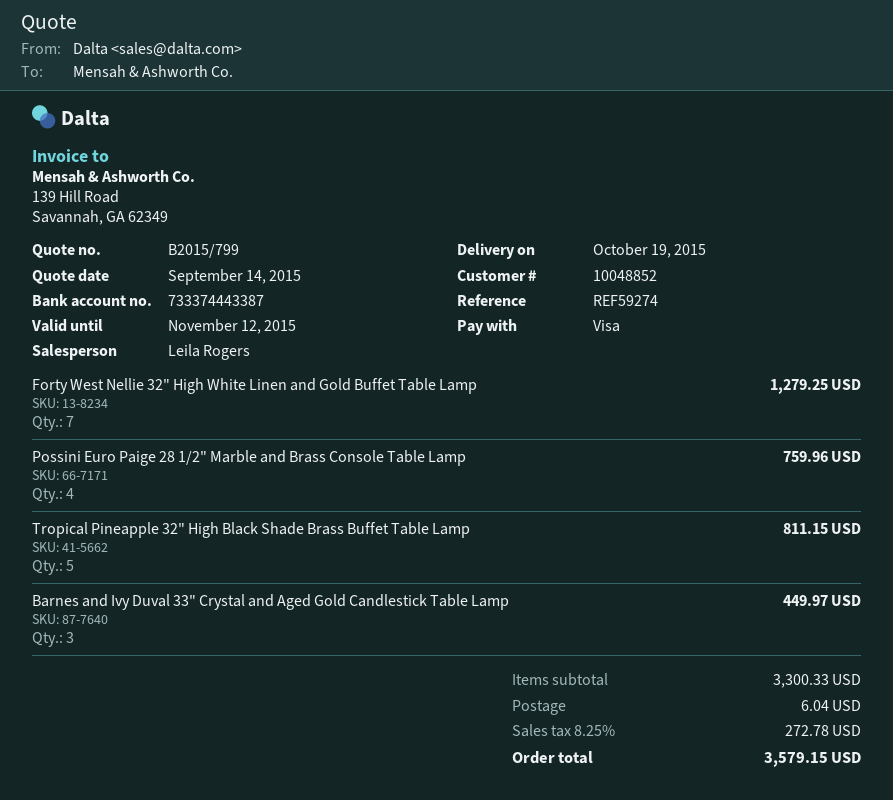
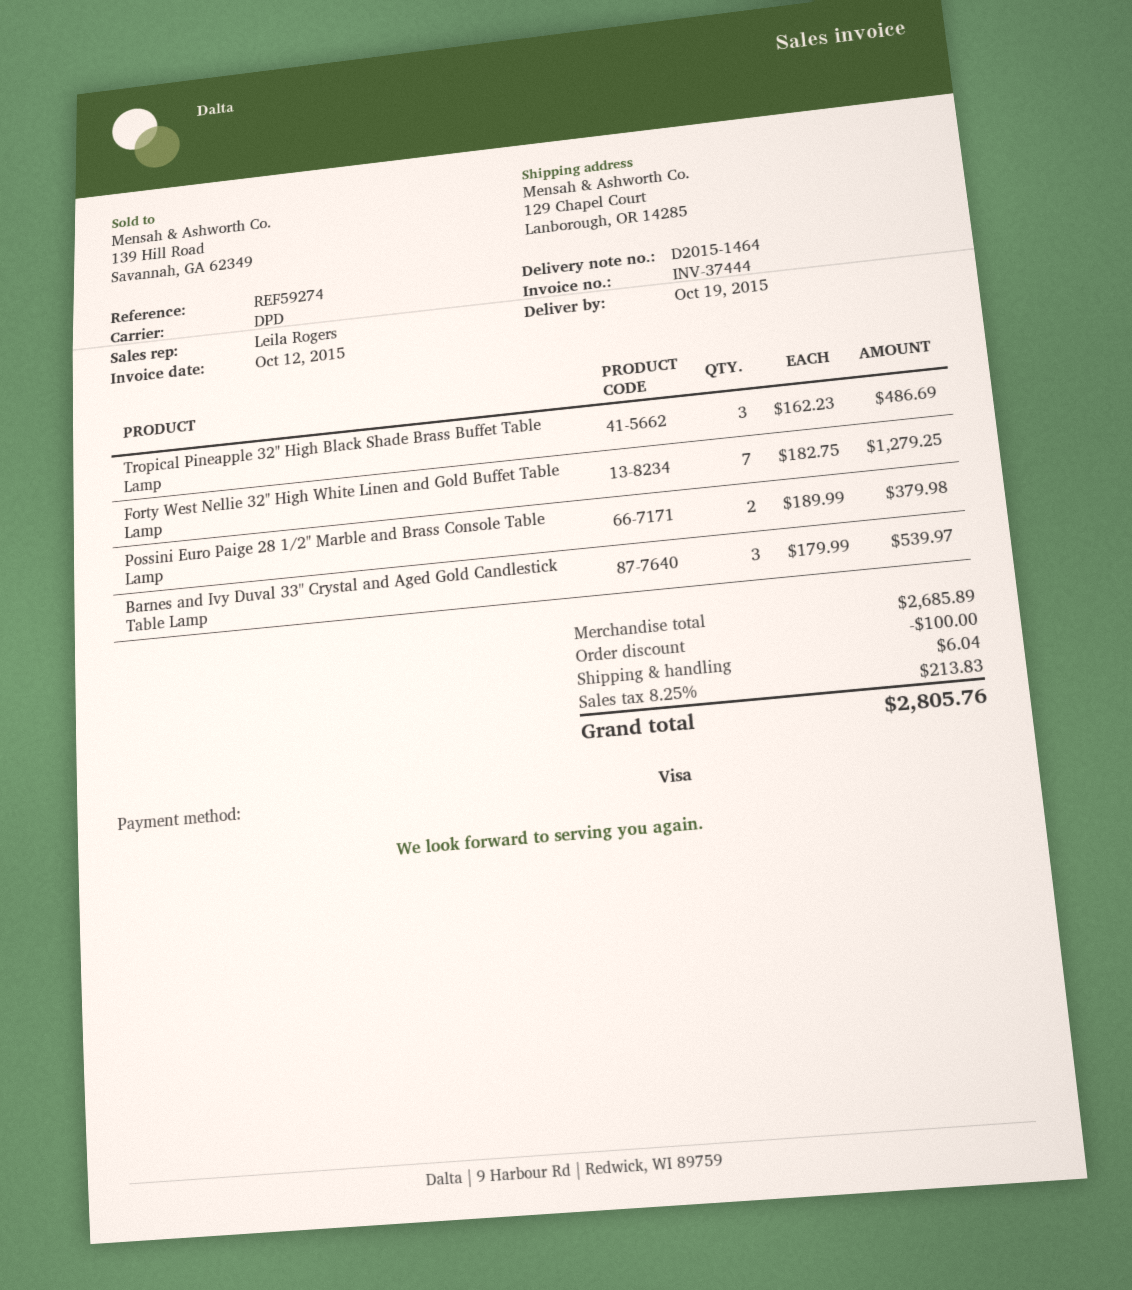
Possini Euro Paige 28 1/2" Marble and Brass Console Table Lamp: 4 for 759.96 -> 2 for 379.98
Tropical Pineapple 32" High Black Shade Brass Buffet Table Lamp: 5 for 811.15 -> 3 for 486.69
Barnes and Ivy Duval 33" Crystal and Aged Gold Candlestick Table Lamp: 3 for 449.97 -> 3 for 539.97
subtotal: 3300.33 -> 2685.89
discount: none -> 100.00
tax: 8.25% = 272.78 -> 8.25% = 213.83
total: 3579.15 -> 2805.76

